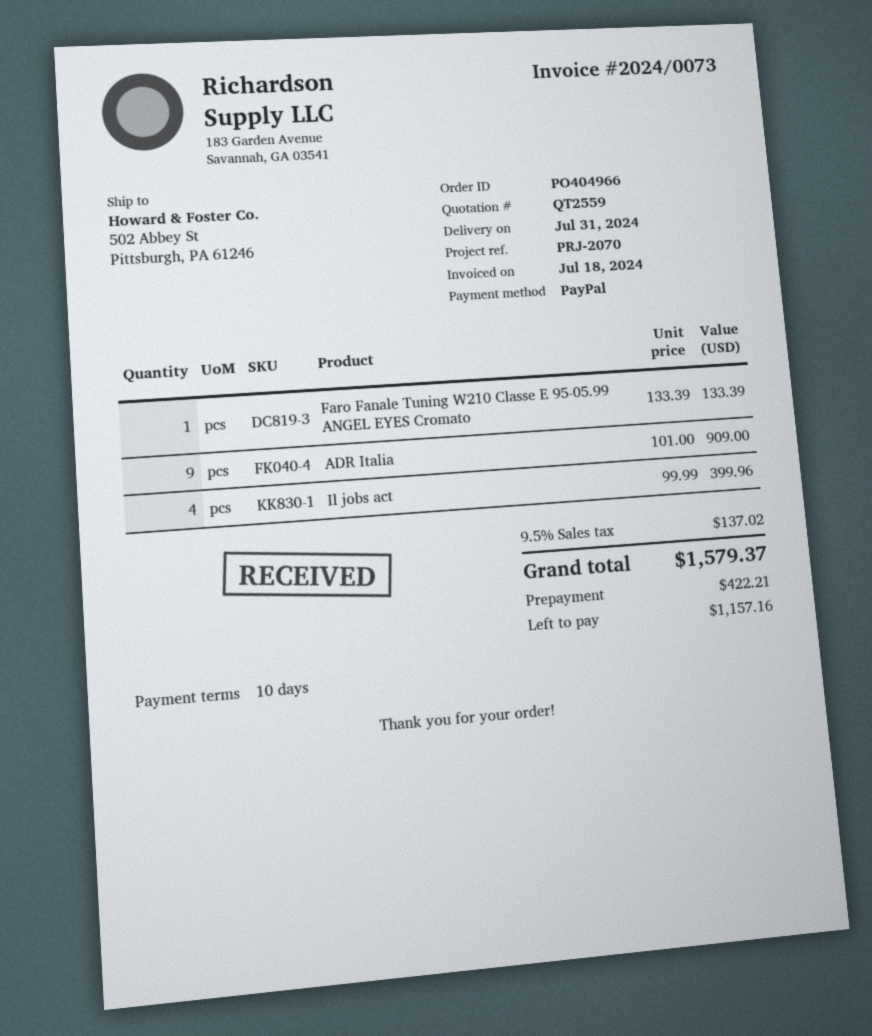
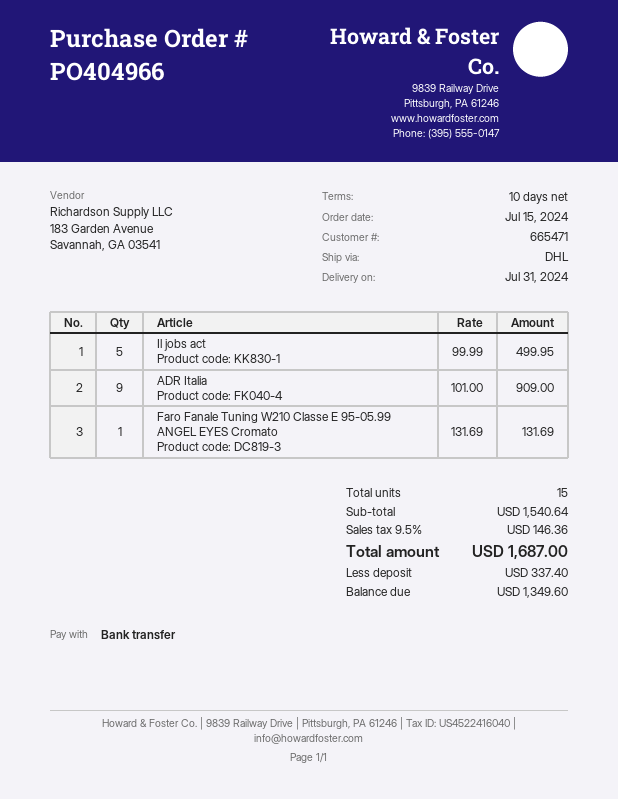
payment method: PayPal -> bank transfer
Faro Fanale Tuning W210 Classe E 95-05.99 ANGEL EYES Cromato: 1 x 133.39 = 133.39 -> 1 x 131.69 = 131.69
Il jobs act: 4 x 99.99 = 399.96 -> 5 x 99.99 = 499.95
tax: 9.5% = 137.02 -> 9.5% = 146.36
total: 1579.37 -> 1687.00
deposit: 422.21 -> 337.40
balance: 1157.16 -> 1349.60

